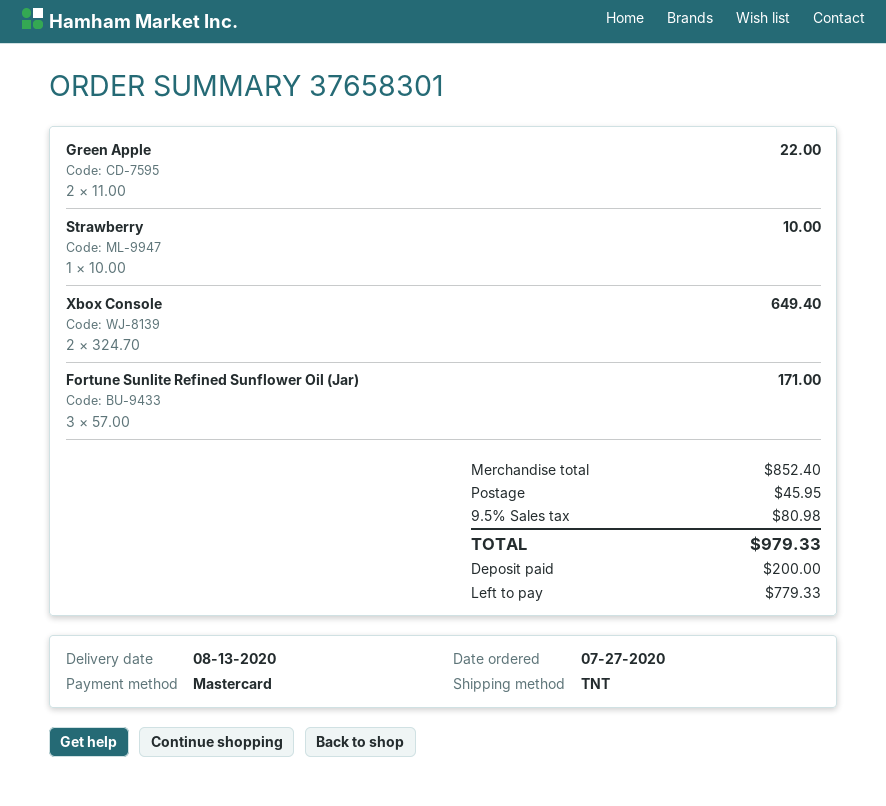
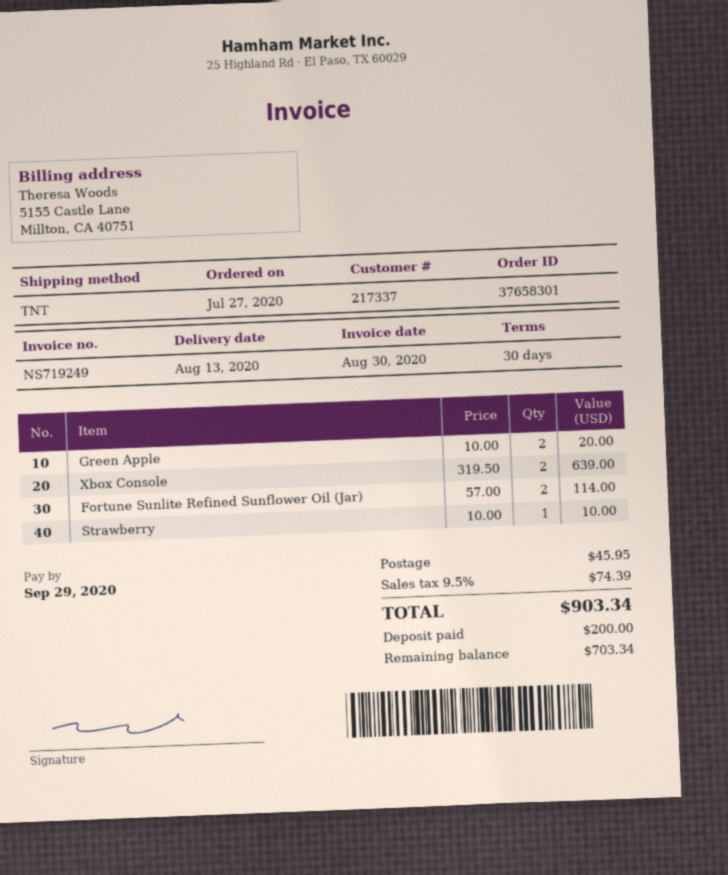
Green Apple: 2 x 11.00 = 22.00 -> 2 x 10.00 = 20.00
Xbox Console: 2 x 324.70 = 649.40 -> 2 x 319.50 = 639.00
Fortune Sunlite Refined Sunflower Oil (Jar): 3 x 57.00 = 171.00 -> 2 x 57.00 = 114.00
tax: 9.5% = 80.98 -> 9.5% = 74.39
total: 979.33 -> 903.34
balance: 779.33 -> 703.34

